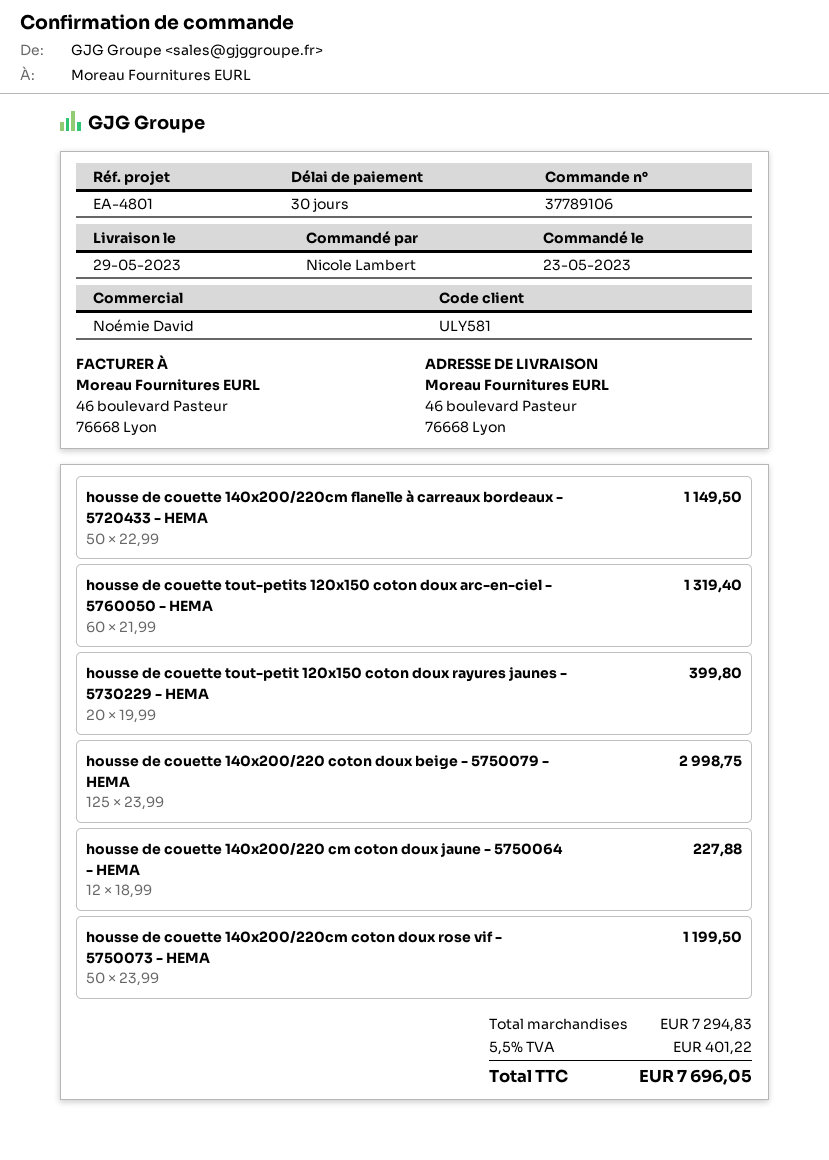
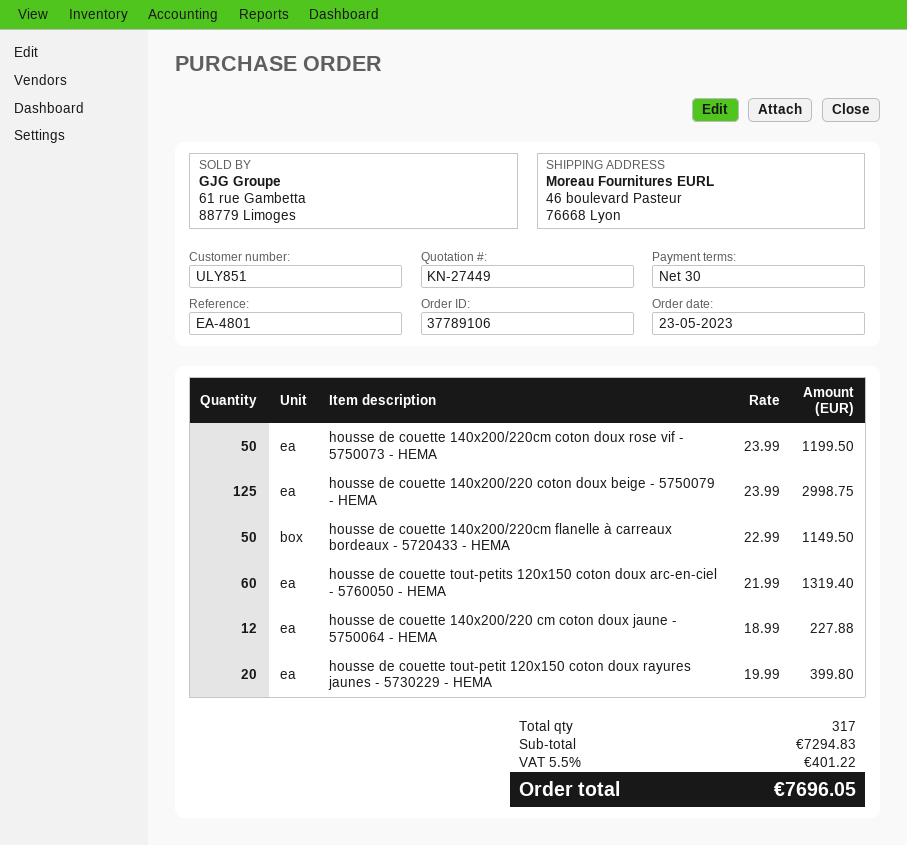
customer number: ULY581 -> ULY851

